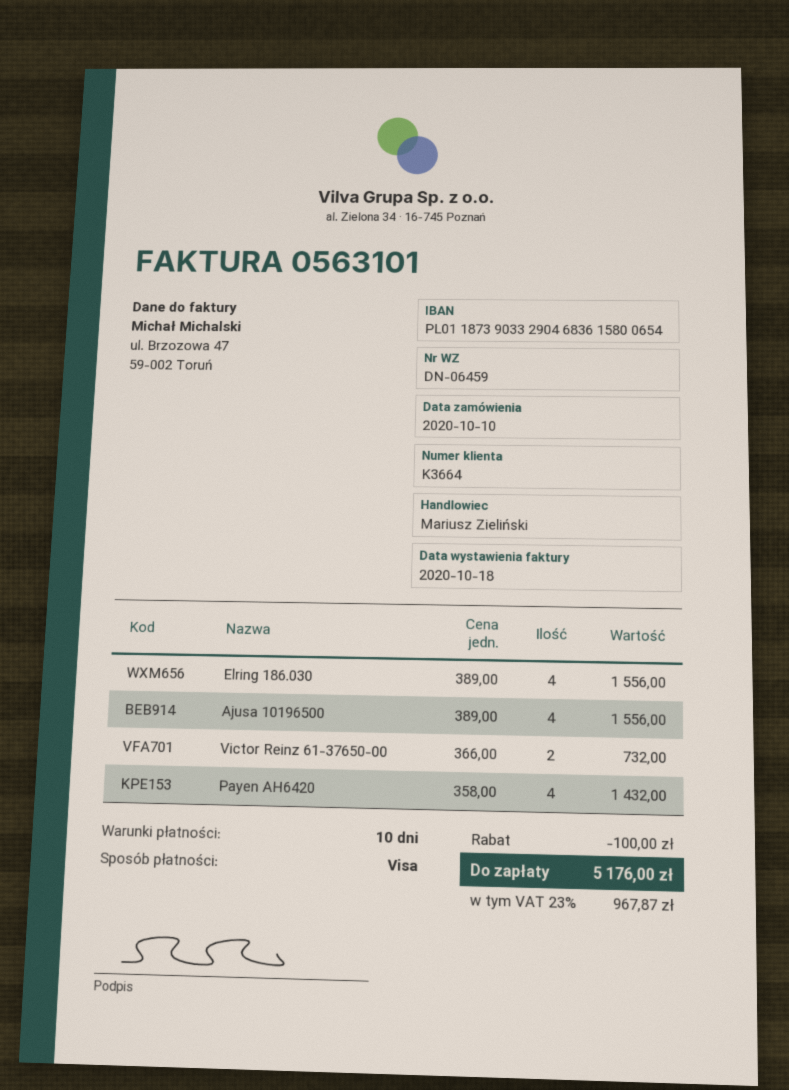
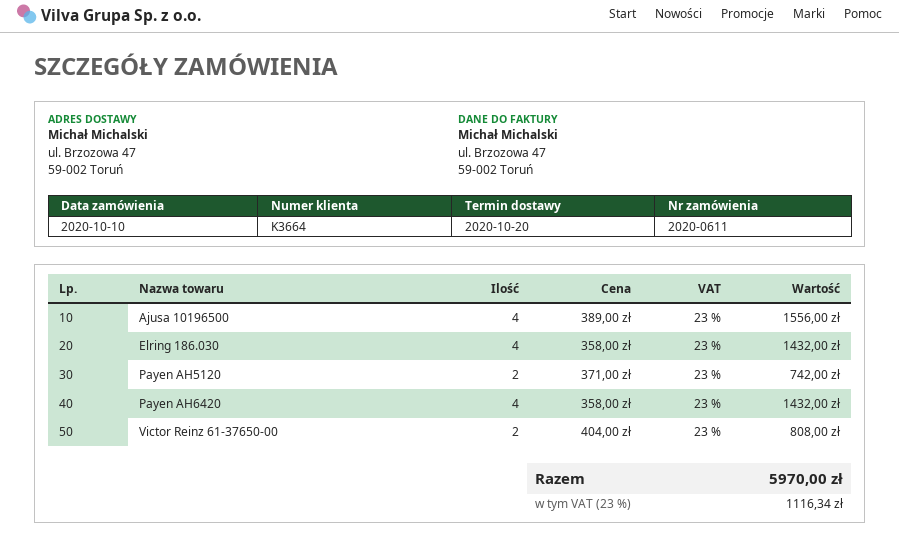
Elring 186.030: 4 x 389.00 = 1556.00 -> 4 x 358.00 = 1432.00
Victor Reinz 61-37650-00: 2 x 366.00 = 732.00 -> 2 x 404.00 = 808.00
Payen AH5120: none -> 2 x 371.00 = 742.00
discount: 100.00 -> none
tax: 23% = 967.87 -> 23% = 1116.34
total: 5176.00 -> 5970.00

